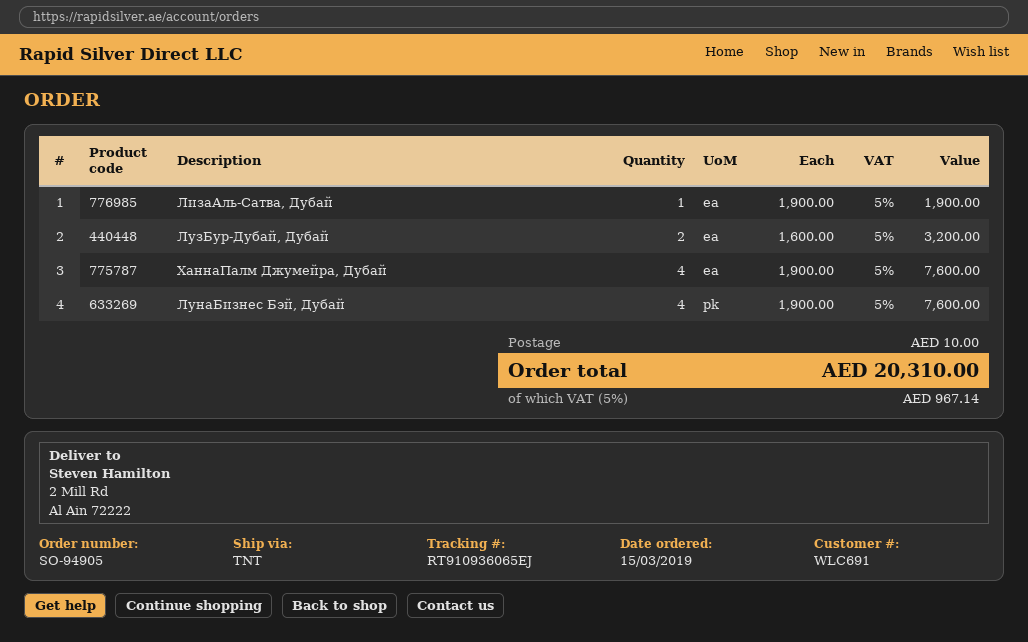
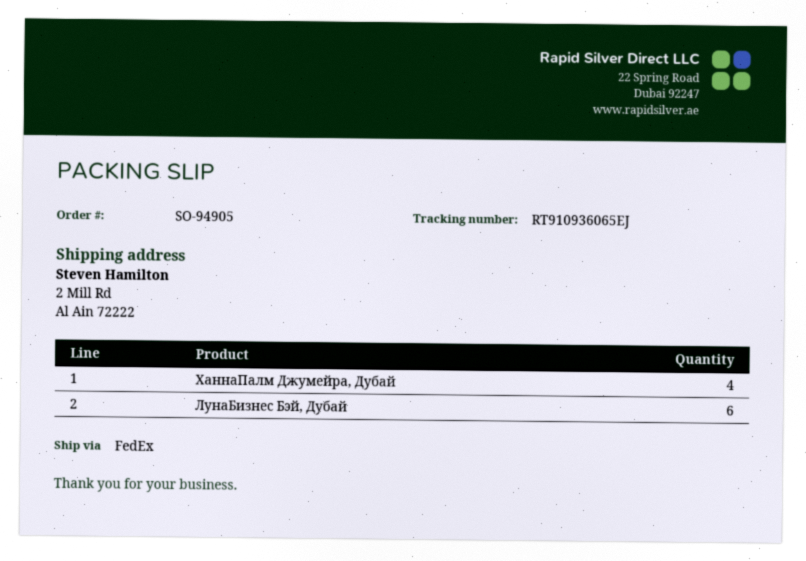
shipping method: TNT -> FedEx
ЛизаАль-Сатва, Дубай: 1 -> none
ЛузБур-Дубай, Дубай: 2 -> none
ЛунаБизнес Бэй, Дубай: 4 -> 6

